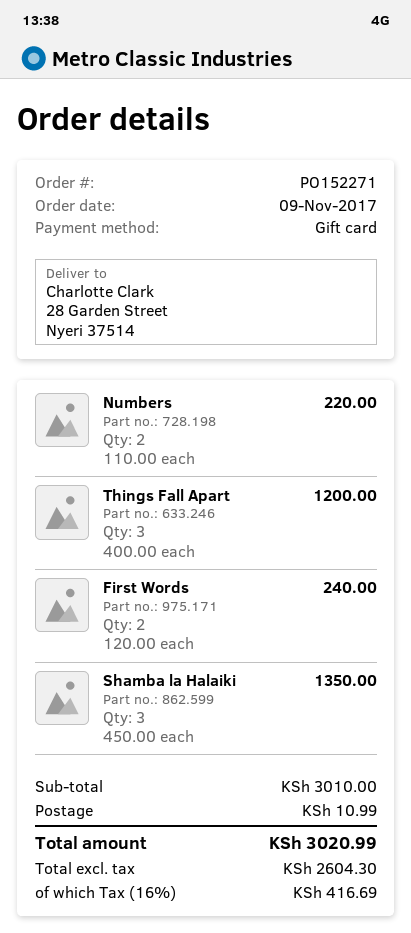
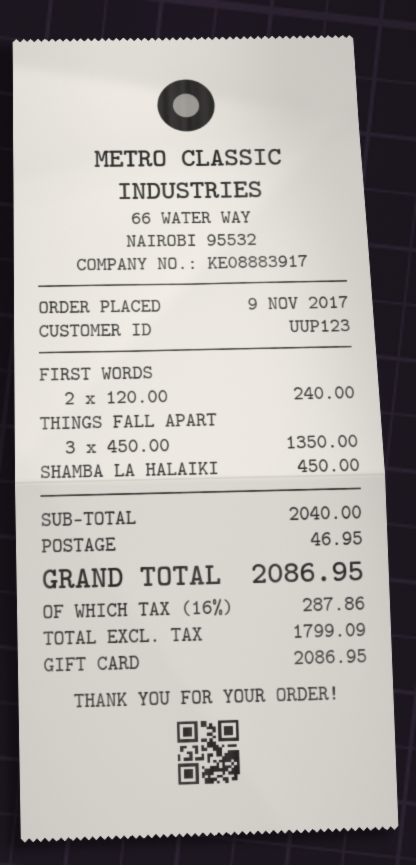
Numbers: 2 x 110.00 = 220.00 -> none
Things Fall Apart: 3 x 400.00 = 1200.00 -> 3 x 450.00 = 1350.00
Shamba la Halaiki: 3 x 450.00 = 1350.00 -> 1 x 450.00 = 450.00
subtotal: 3010.00 -> 2040.00
shipping: 10.99 -> 46.95
net: 2604.30 -> 1799.09
tax: 16% = 416.69 -> 16% = 287.86
total: 3020.99 -> 2086.95

